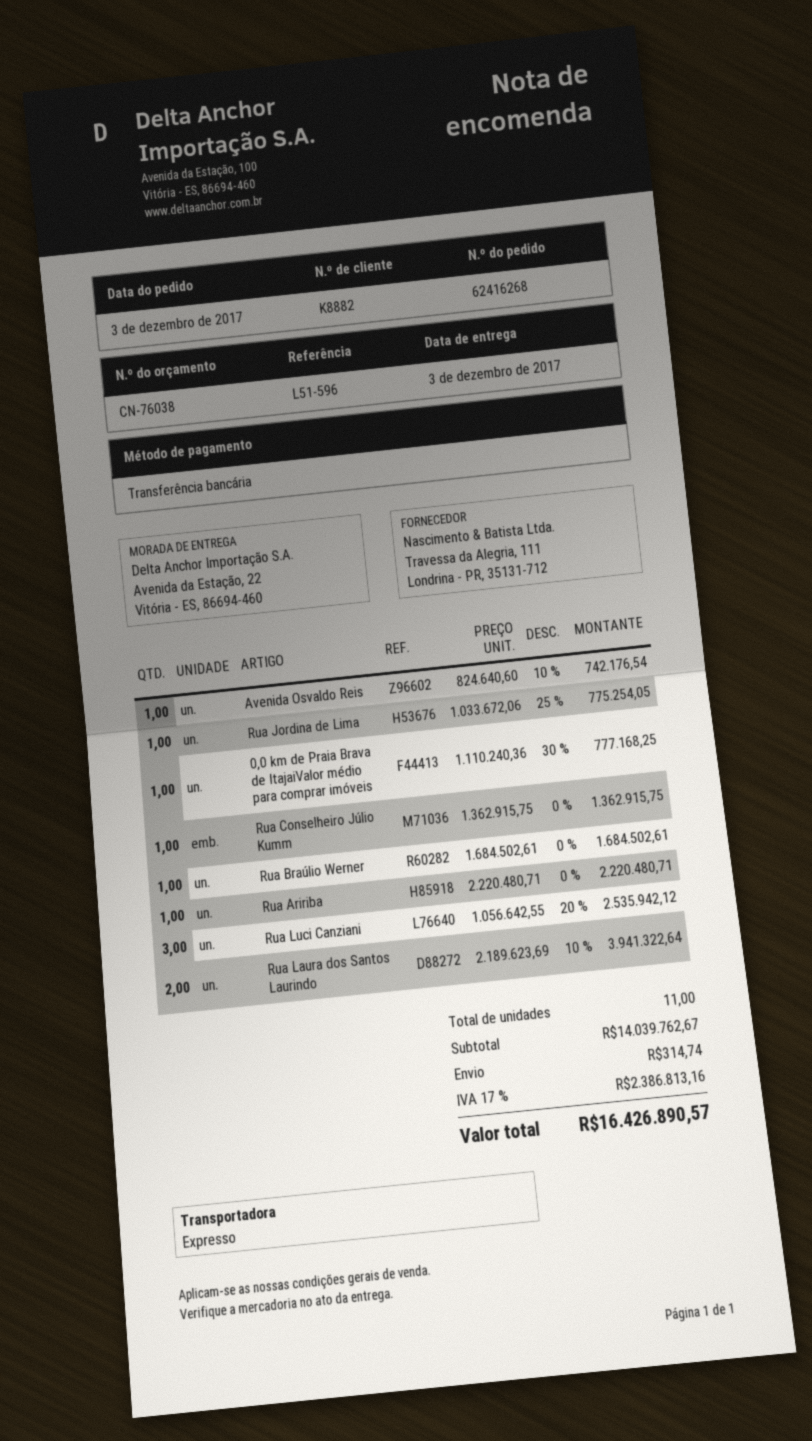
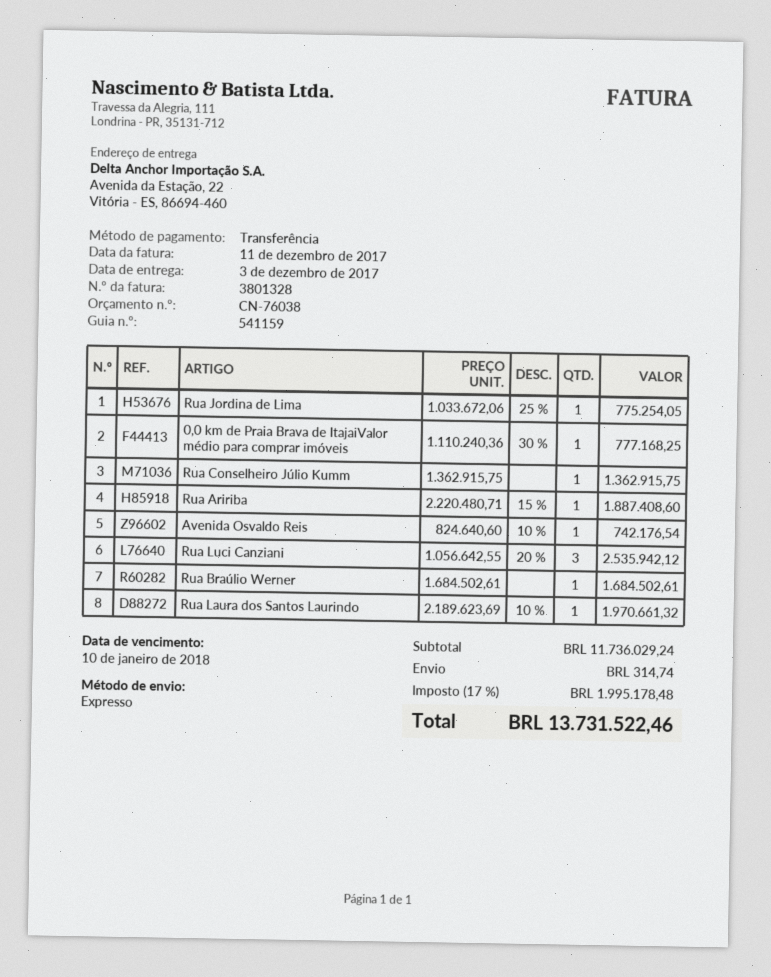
Rua Aririba: 1 x 2220480.71 = 2220480.71 -> 1 x 2220480.71 - 15% = 1887408.60
Rua Laura dos Santos Laurindo: 2 x 2189623.69 - 10% = 3941322.64 -> 1 x 2189623.69 - 10% = 1970661.32
subtotal: 14039762.67 -> 11736029.24
tax: 17% = 2386813.16 -> 17% = 1995178.48
total: 16426890.57 -> 13731522.46

